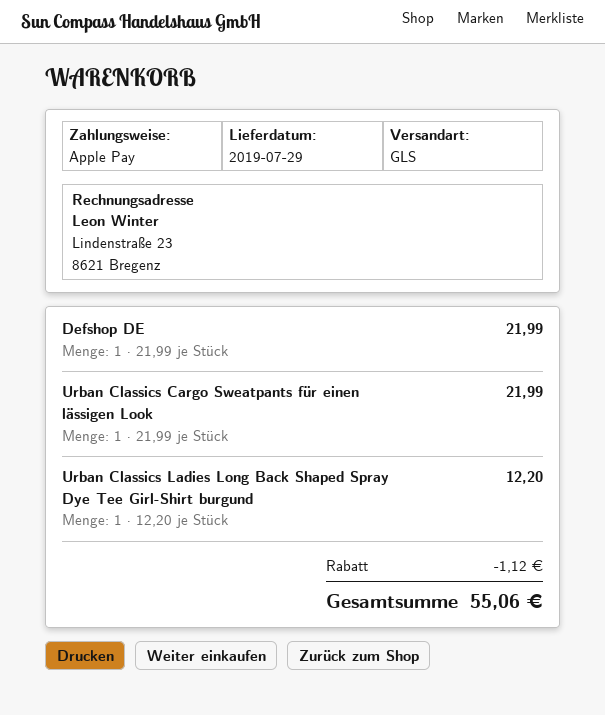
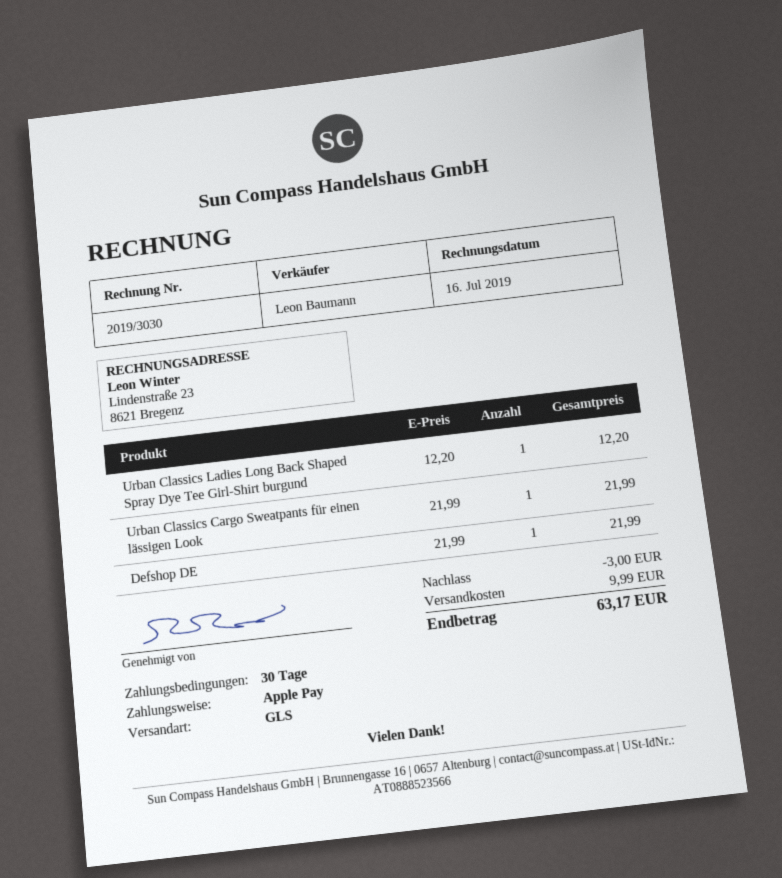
discount: 1.12 -> 3.00
shipping: none -> 9.99
total: 55.06 -> 63.17

